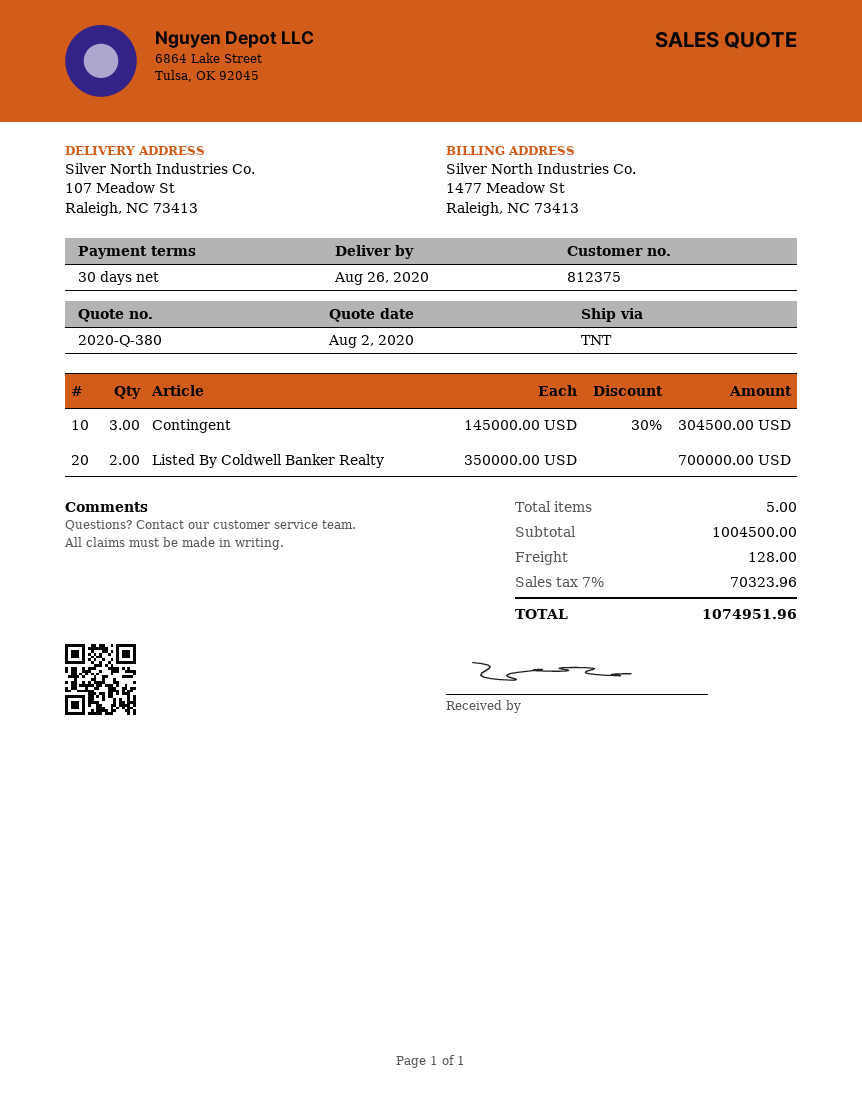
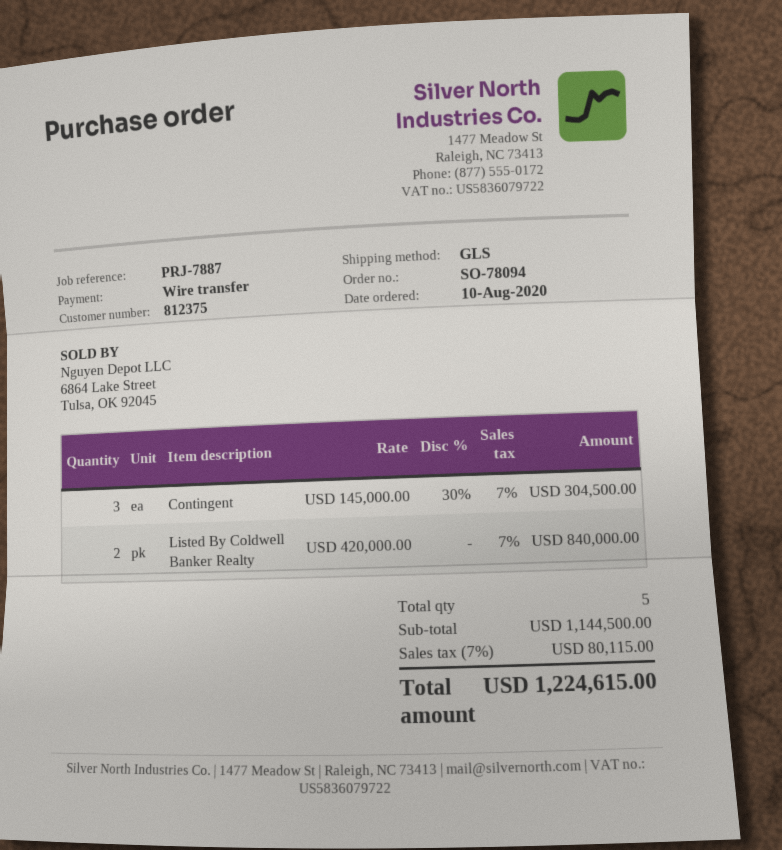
shipping method: TNT -> GLS
Listed By Coldwell Banker Realty: 2 x 350000.00 = 700000.00 -> 2 x 420000.00 = 840000.00
subtotal: 1004500.00 -> 1144500.00
shipping: 128.00 -> none
tax: 7% = 70323.96 -> 7% = 80115.00
total: 1074951.96 -> 1224615.00

